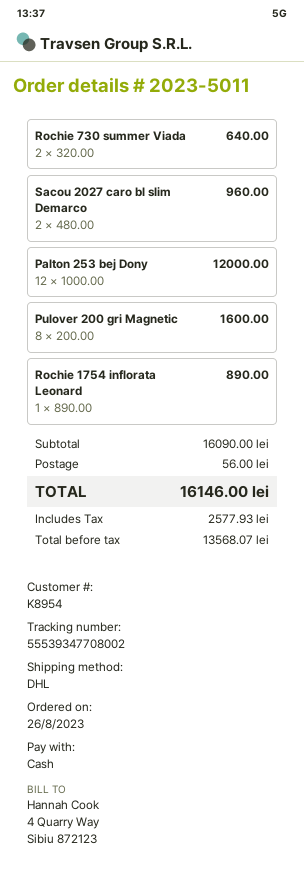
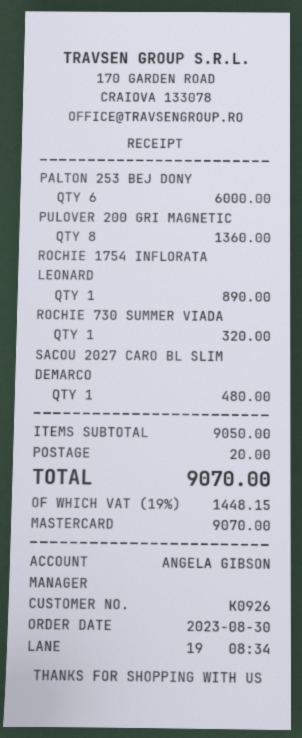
order date: 2023-08-26 -> 2023-08-30
customer number: K8954 -> K0926
payment method: cash -> Mastercard
Rochie 730 summer Viada: 2 for 640.00 -> 1 for 320.00
Sacou 2027 caro bl slim Demarco: 2 for 960.00 -> 1 for 480.00
Palton 253 bej Dony: 12 for 12000.00 -> 6 for 6000.00
Pulover 200 gri Magnetic: 8 for 1600.00 -> 8 for 1360.00
subtotal: 16090.00 -> 9050.00
shipping: 56.00 -> 20.00
tax: 2577.93 -> 1448.15
total: 16146.00 -> 9070.00

